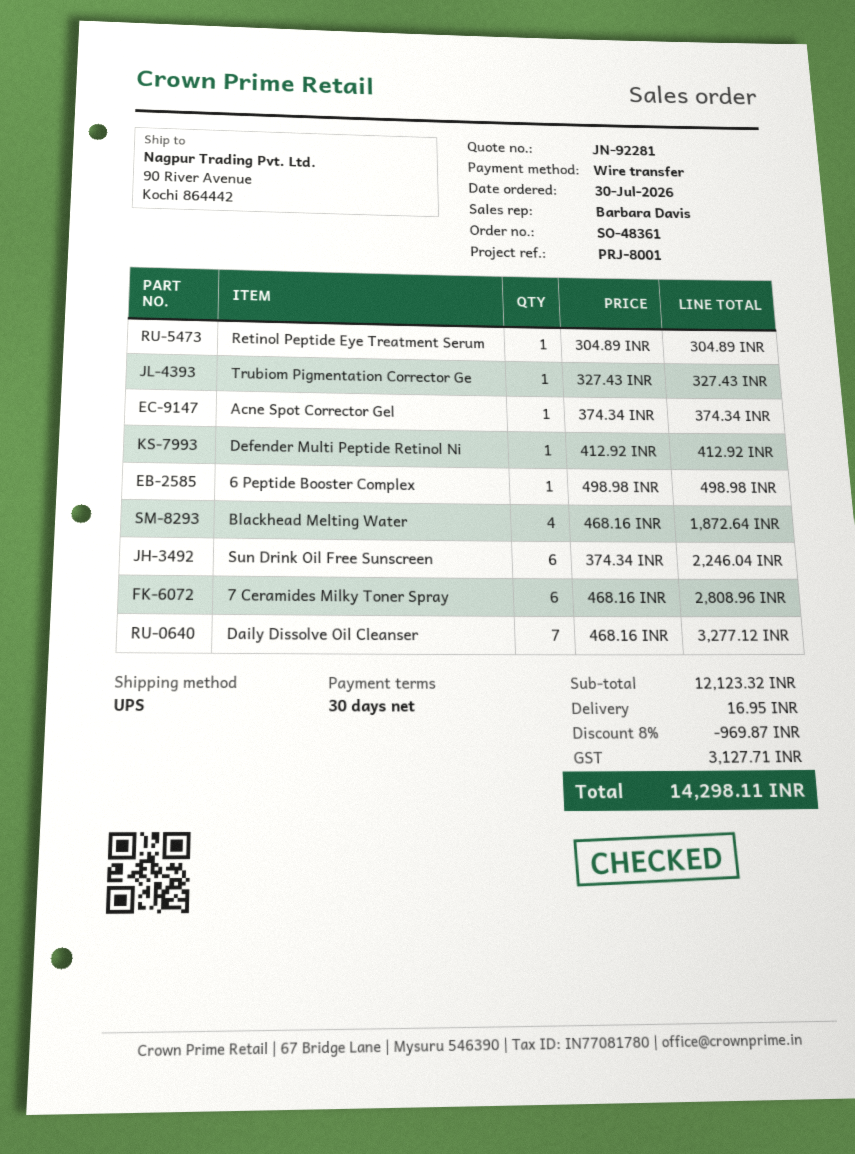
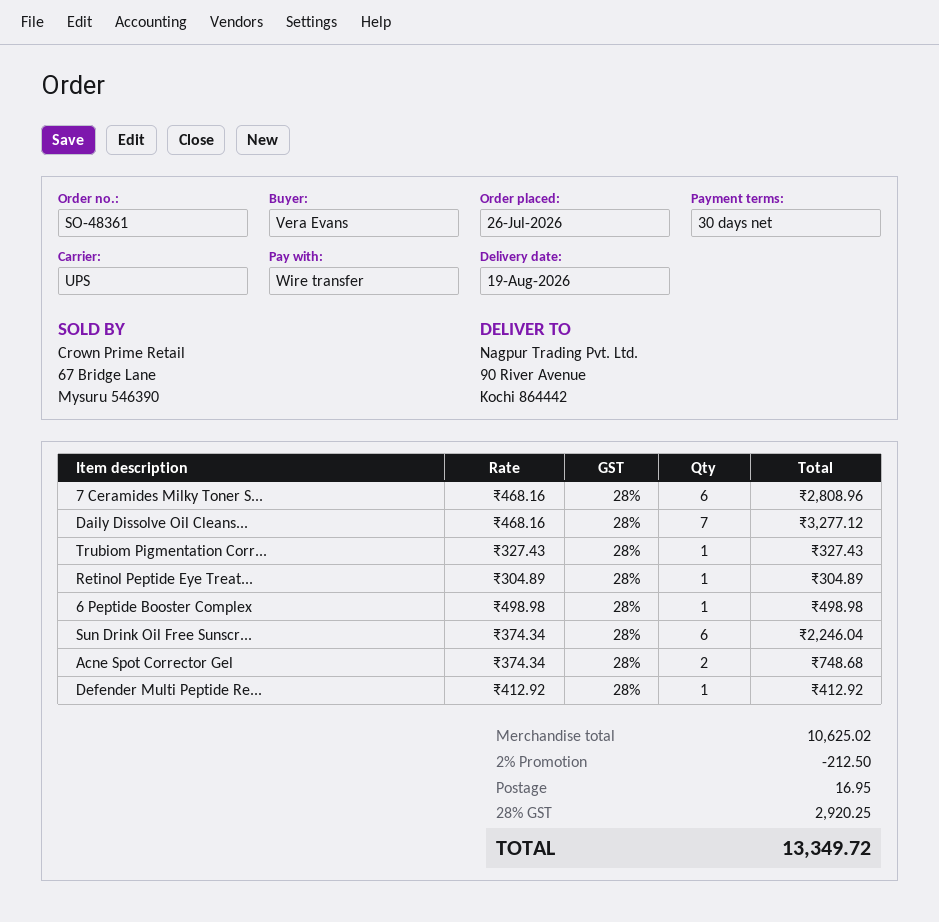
order date: 2026-07-30 -> 2026-07-26
Acne Spot Corrector Gel: 1 x 374.34 = 374.34 -> 2 x 374.34 = 748.68
Blackhead Melting Water: 4 x 468.16 = 1872.64 -> none
subtotal: 12123.32 -> 10625.02
discount: 8% = 969.87 -> 2% = 212.50
tax: 3127.71 -> 2920.25
total: 14298.11 -> 13349.72

